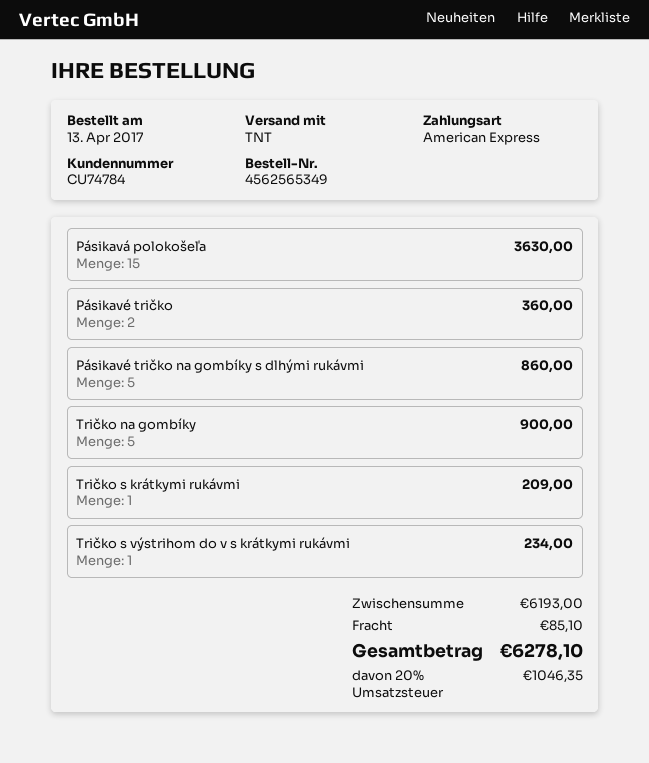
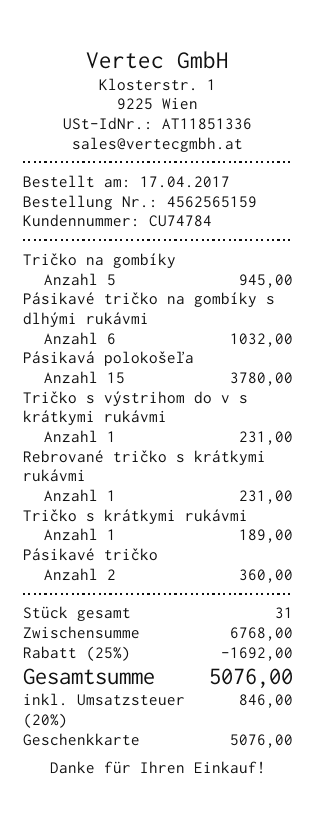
order number: 4562565349 -> 4562565159
order date: 2017-04-13 -> 2017-04-17
payment method: American Express -> gift card
Pásikavá polokošeľa: 15 for 3630.00 -> 15 for 3780.00
Pásikavé tričko na gombíky s dlhými rukávmi: 5 for 860.00 -> 6 for 1032.00
Tričko na gombíky: 5 for 900.00 -> 5 for 945.00
Tričko s krátkymi rukávmi: 1 for 209.00 -> 1 for 189.00
Tričko s výstrihom do v s krátkymi rukávmi: 1 for 234.00 -> 1 for 231.00
Rebrované tričko s krátkymi rukávmi: none -> 1 for 231.00
subtotal: 6193.00 -> 6768.00
discount: none -> 25% = 1692.00
shipping: 85.10 -> none
tax: 20% = 1046.35 -> 20% = 846.00
total: 6278.10 -> 5076.00

